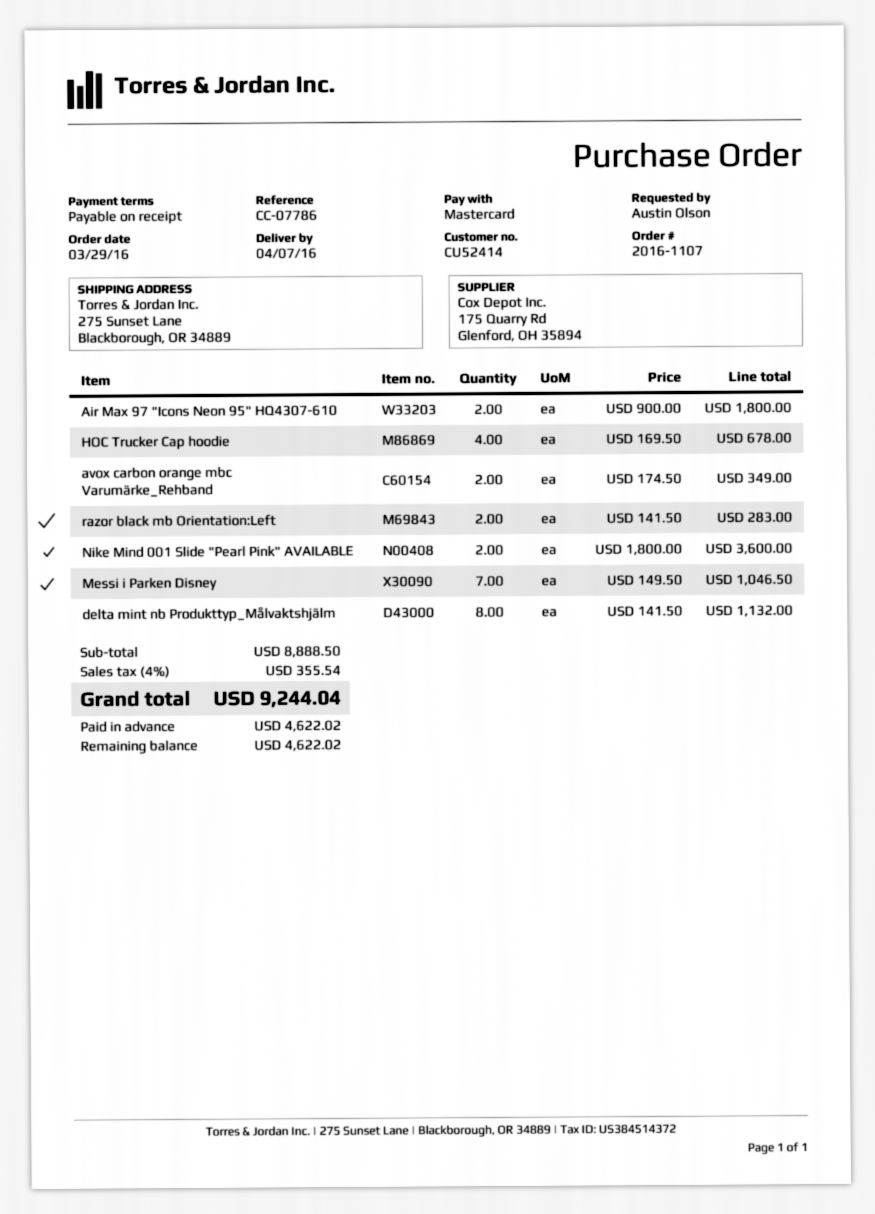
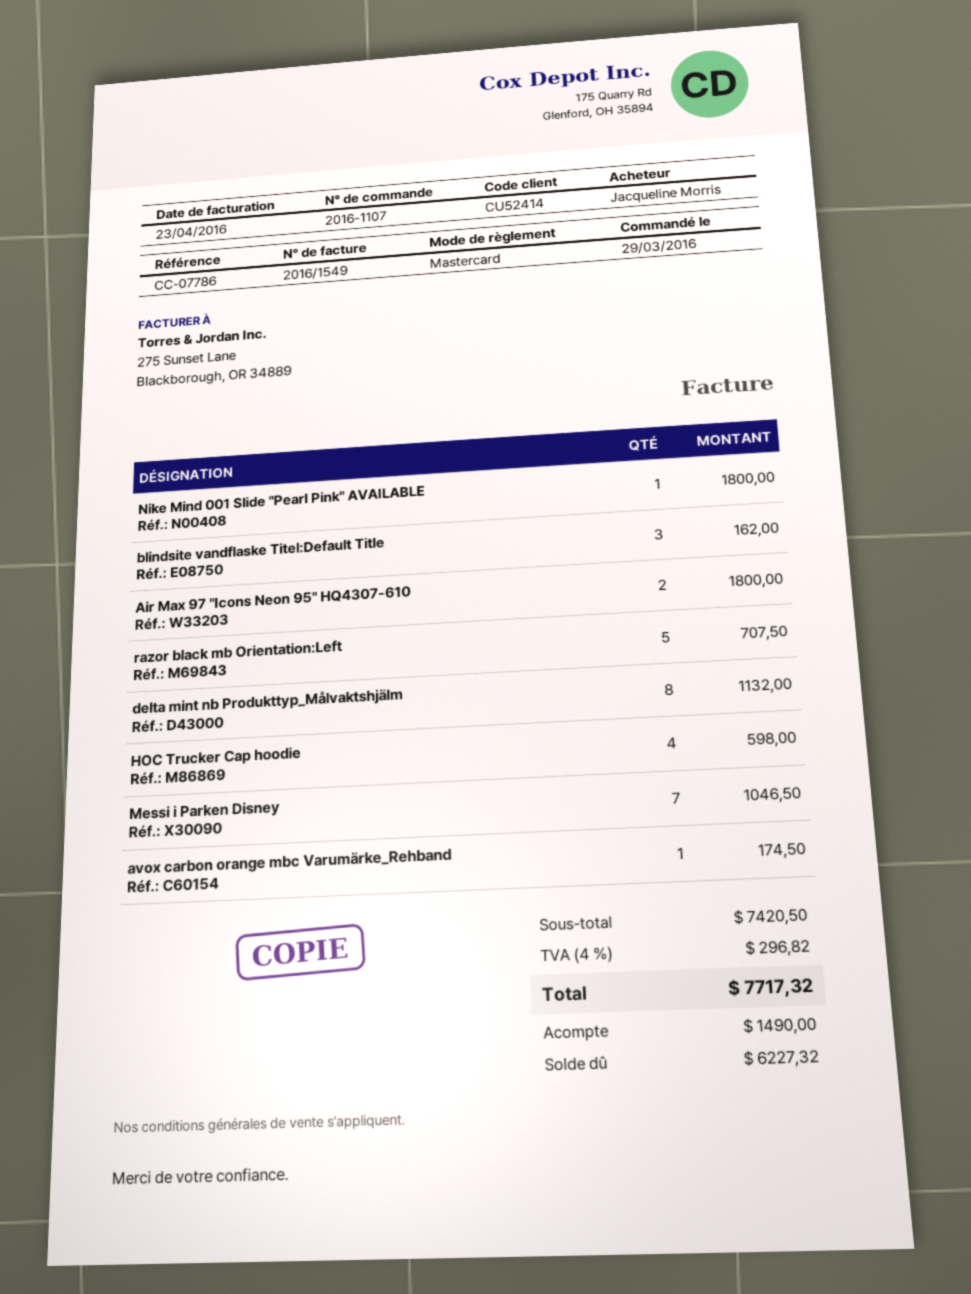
ordered by: Austin Olson -> Jacqueline Morris
HOC Trucker Cap hoodie: 4 for 678.00 -> 4 for 598.00
avox carbon orange mbc Varumärke_Rehband: 2 for 349.00 -> 1 for 174.50
razor black mb Orientation:Left: 2 for 283.00 -> 5 for 707.50
Nike Mind 001 Slide "Pearl Pink" AVAILABLE: 2 for 3600.00 -> 1 for 1800.00
blindsite vandflaske Titel:Default Title: none -> 3 for 162.00
subtotal: 8888.50 -> 7420.50
tax: 4% = 355.54 -> 4% = 296.82
total: 9244.04 -> 7717.32
deposit: 4622.02 -> 1490.00
balance: 4622.02 -> 6227.32

